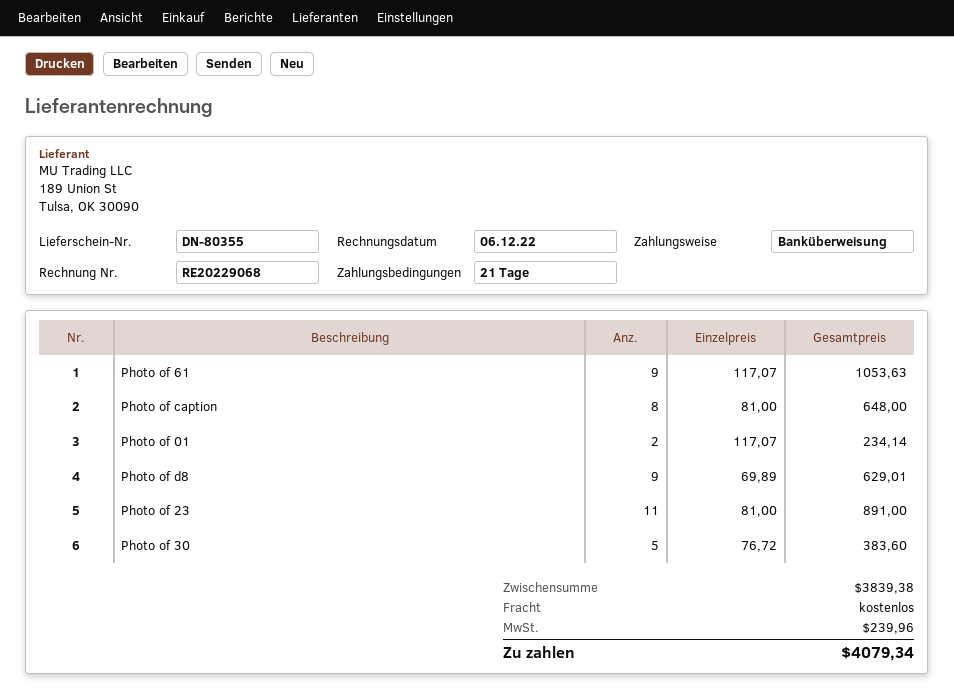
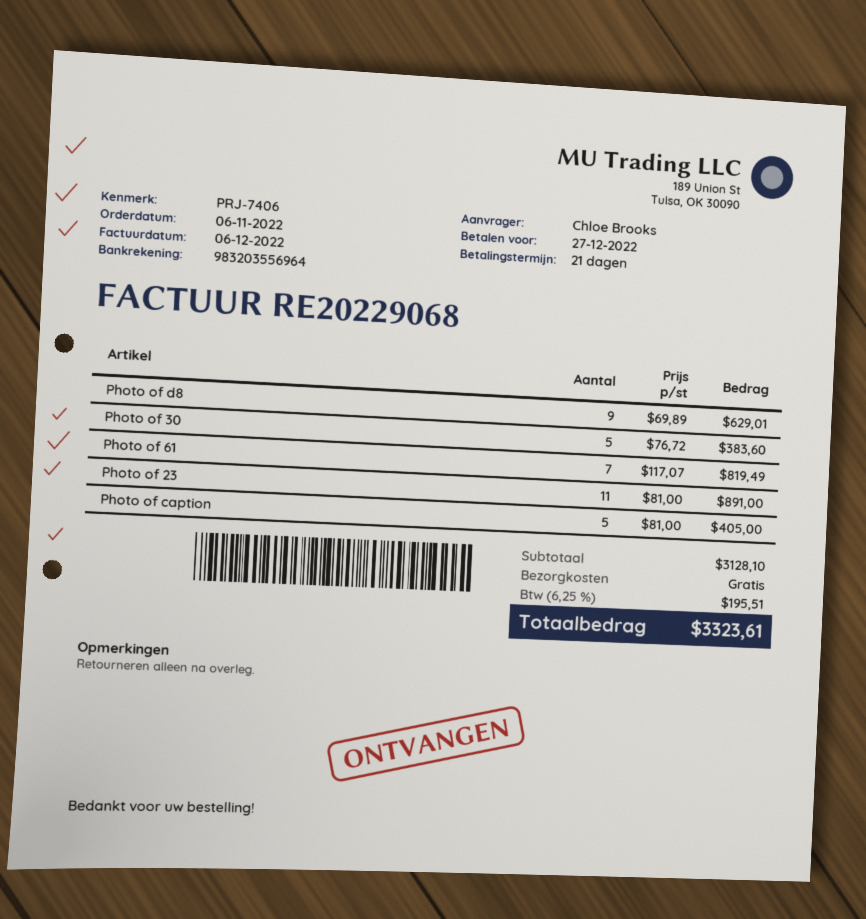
Photo of 61: 9 x 117.07 = 1053.63 -> 7 x 117.07 = 819.49
Photo of caption: 8 x 81.00 = 648.00 -> 5 x 81.00 = 405.00
Photo of 01: 2 x 117.07 = 234.14 -> none
subtotal: 3839.38 -> 3128.10
tax: 239.96 -> 195.51
total: 4079.34 -> 3323.61

